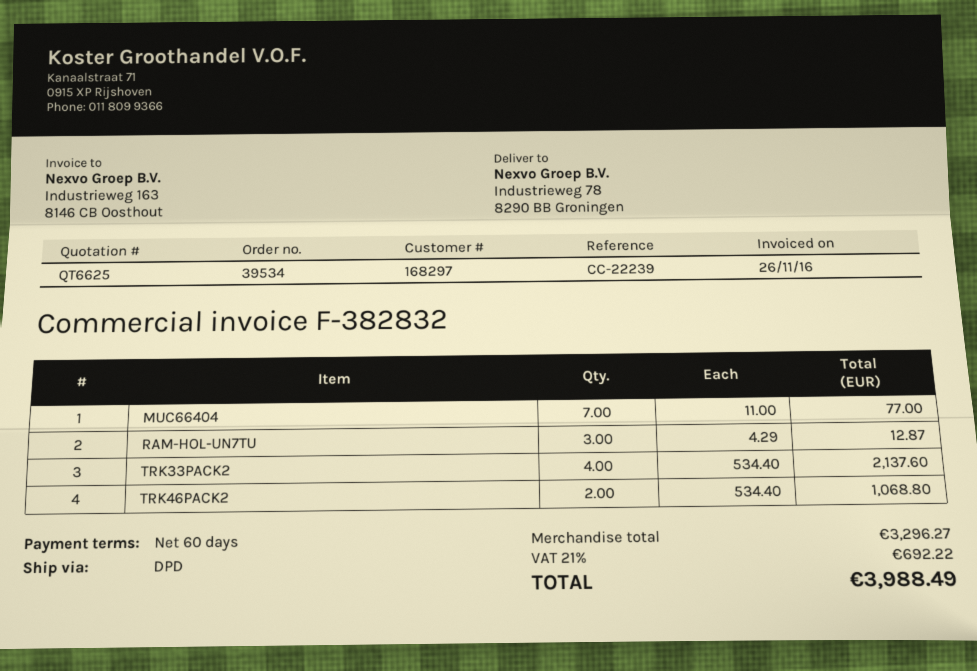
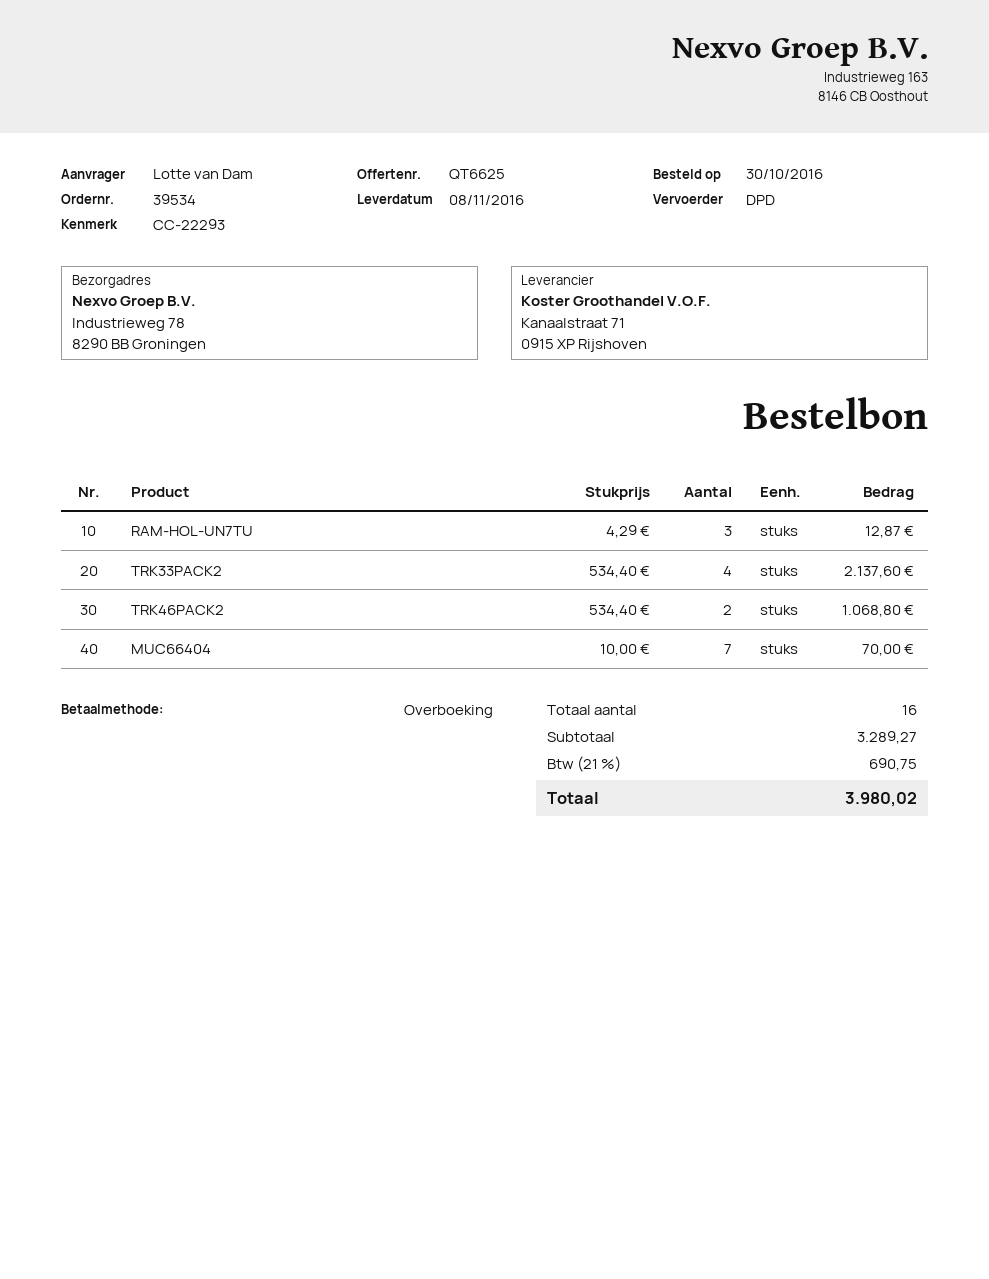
reference: CC-22239 -> CC-22293
MUC66404: 7 x 11.00 = 77.00 -> 7 x 10.00 = 70.00
subtotal: 3296.27 -> 3289.27
tax: 21% = 692.22 -> 21% = 690.75
total: 3988.49 -> 3980.02

